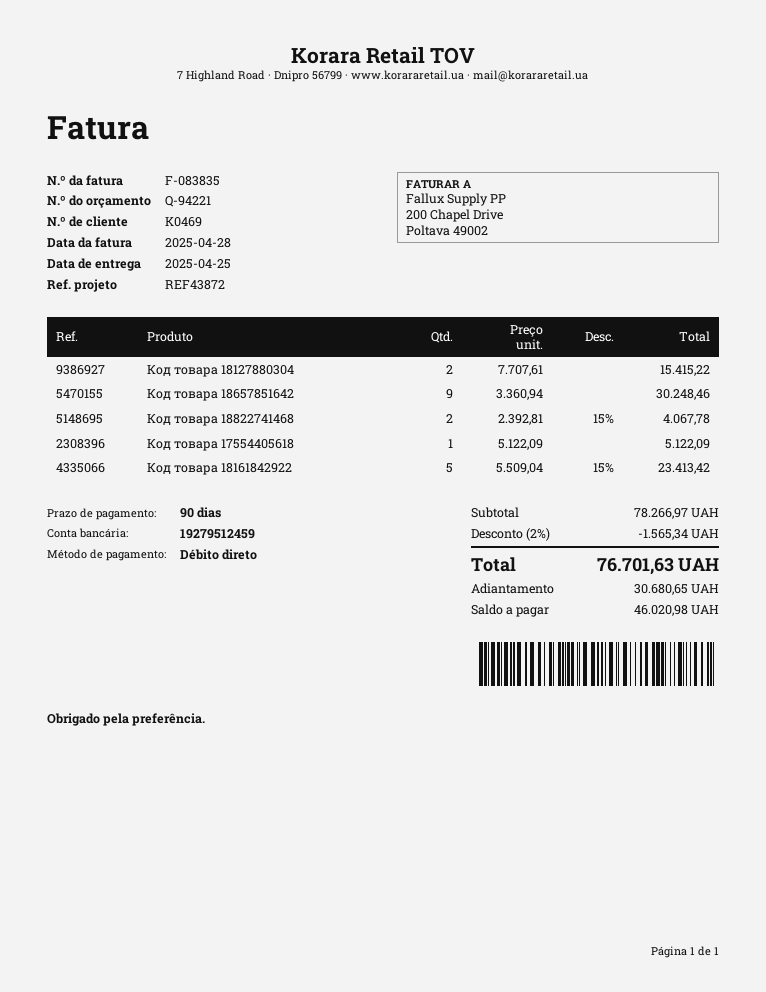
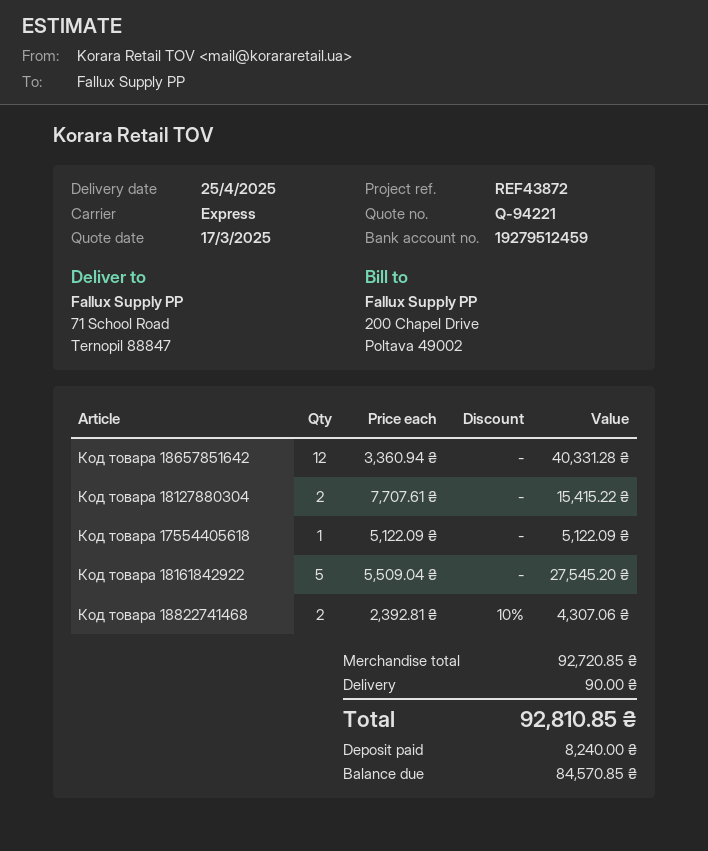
Код товара 18657851642: 9 x 3360.94 = 30248.46 -> 12 x 3360.94 = 40331.28
Код товара 18822741468: 2 x 2392.81 - 15% = 4067.78 -> 2 x 2392.81 - 10% = 4307.06
Код товара 18161842922: 5 x 5509.04 - 15% = 23413.42 -> 5 x 5509.04 = 27545.20
subtotal: 78266.97 -> 92720.85
discount: 2% = 1565.34 -> none
shipping: none -> 90.00
total: 76701.63 -> 92810.85
deposit: 30680.65 -> 8240.00
balance: 46020.98 -> 84570.85

